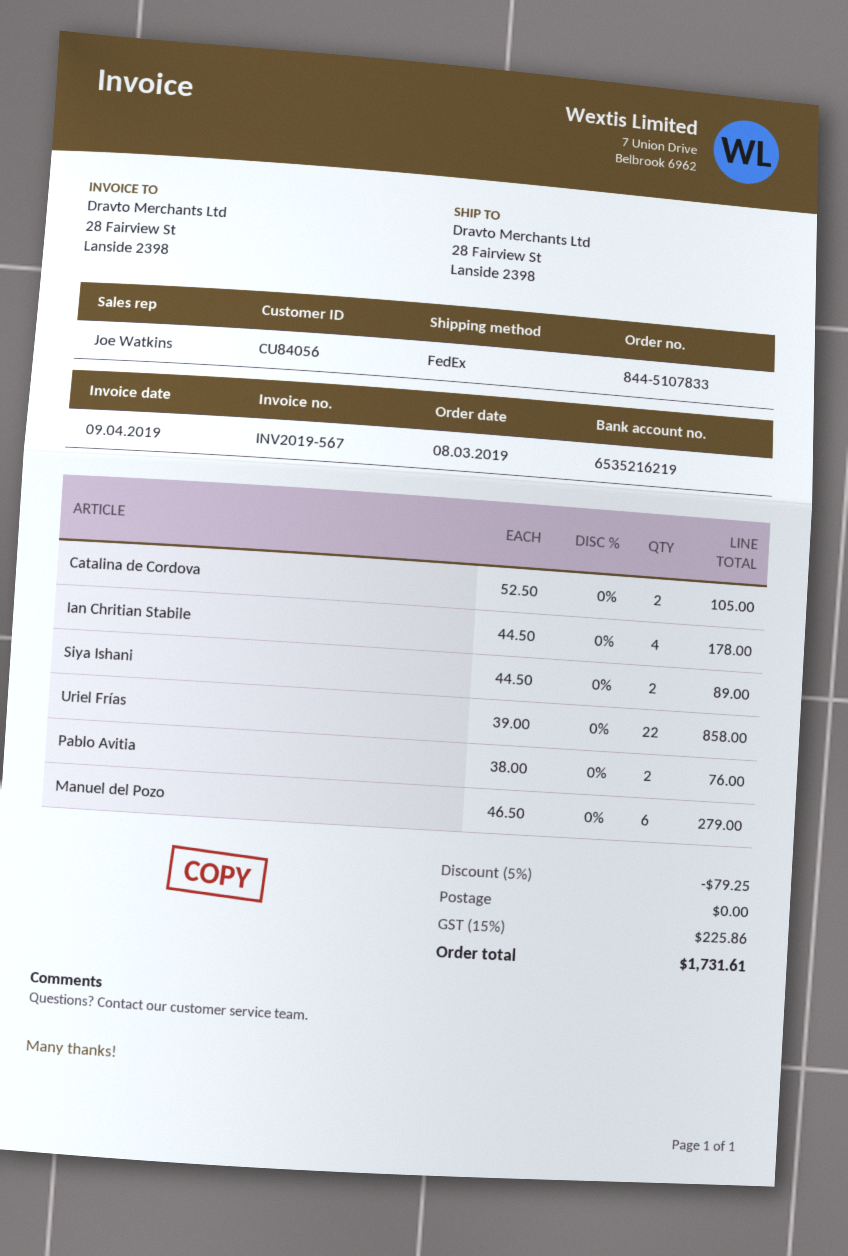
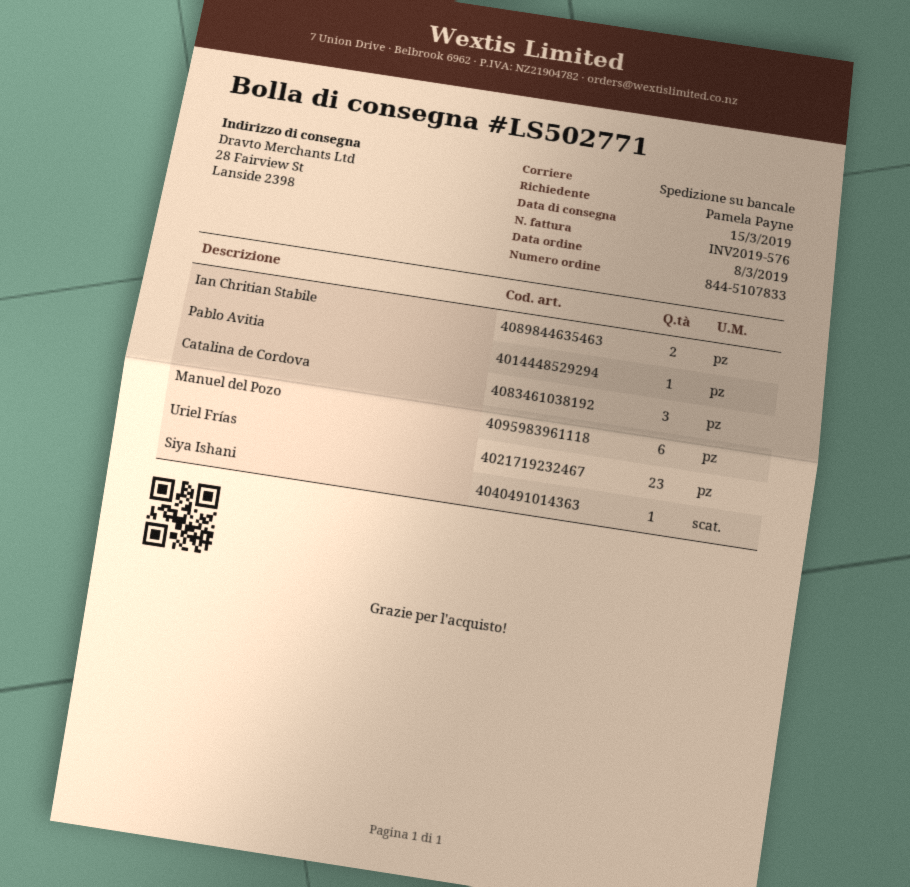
invoice number: INV2019-567 -> INV2019-576
shipping method: FedEx -> pallet freight
Catalina de Cordova: 2 -> 3
Ian Chritian Stabile: 4 -> 2
Siya Ishani: 2 -> 1
Uriel Frías: 22 -> 23
Pablo Avitia: 2 -> 1

